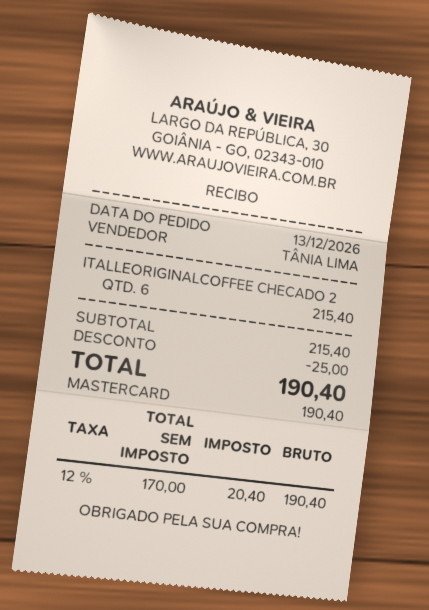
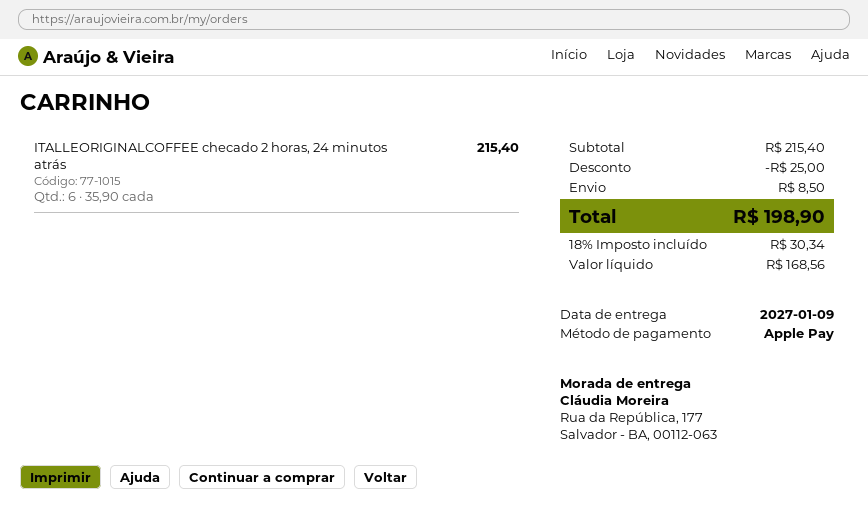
payment method: Mastercard -> Apple Pay
shipping: none -> 8.50
net: 170.00 -> 168.56
tax: 12% = 20.40 -> 18% = 30.34
total: 190.40 -> 198.90

